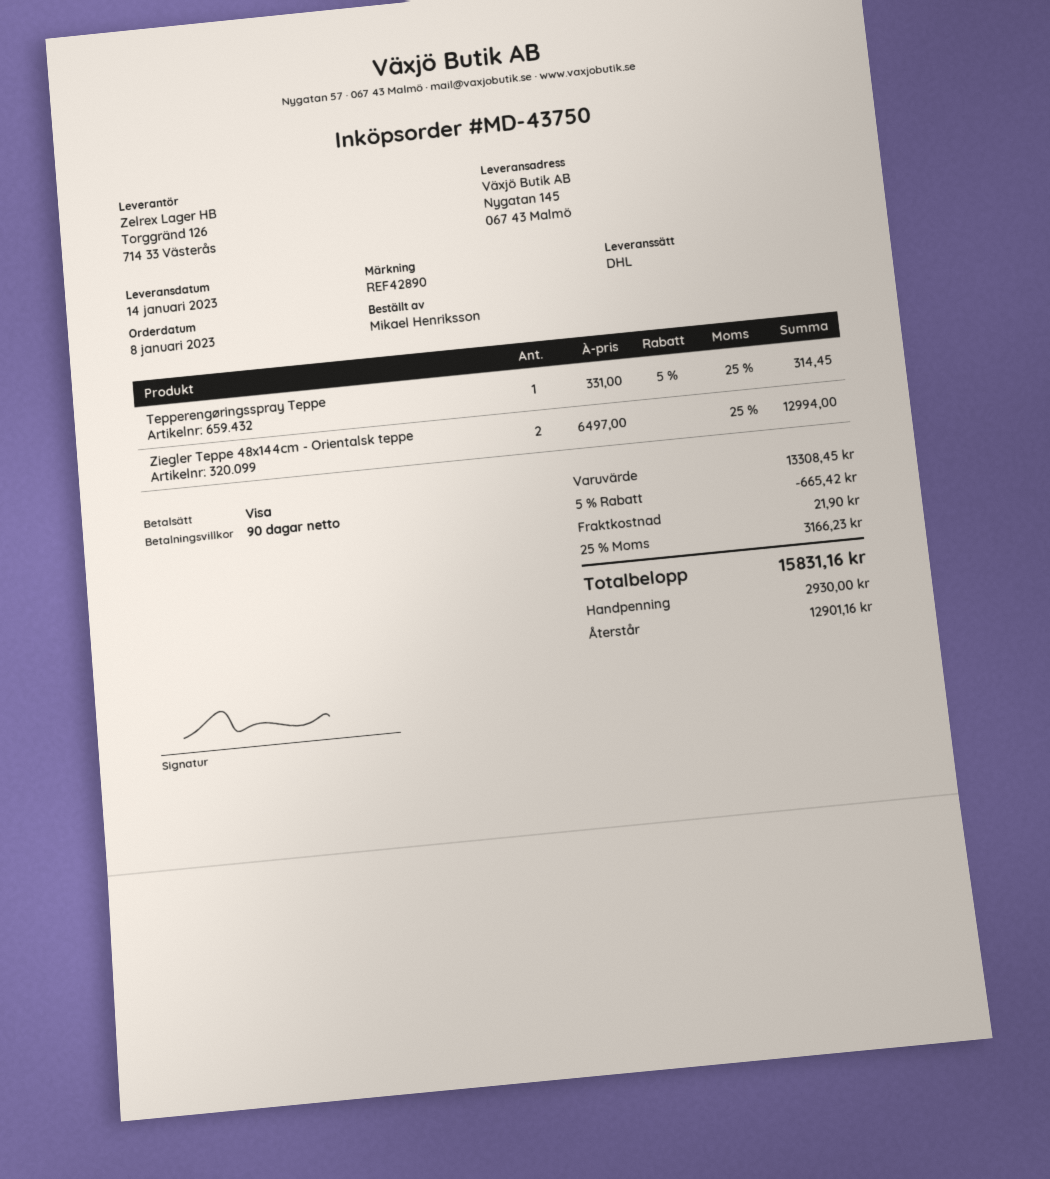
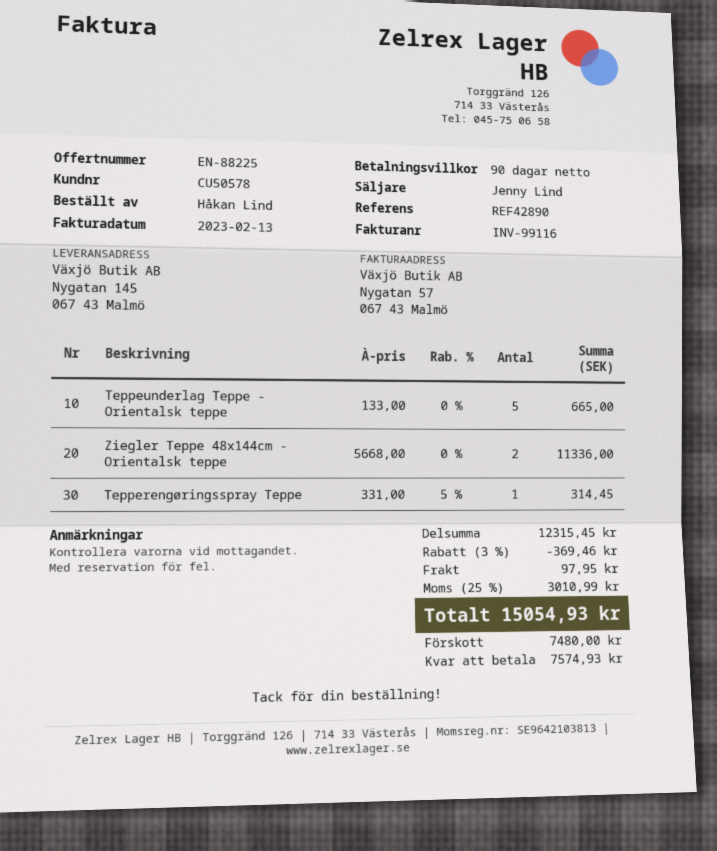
ordered by: Mikael Henriksson -> Håkan Lind
Ziegler Teppe 48x144cm - Orientalsk teppe: 2 x 6497.00 = 12994.00 -> 2 x 5668.00 = 11336.00
Teppeunderlag Teppe - Orientalsk teppe: none -> 5 x 133.00 = 665.00
subtotal: 13308.45 -> 12315.45
discount: 5% = 665.42 -> 3% = 369.46
shipping: 21.90 -> 97.95
tax: 25% = 3166.23 -> 25% = 3010.99
total: 15831.16 -> 15054.93
deposit: 2930.00 -> 7480.00
balance: 12901.16 -> 7574.93

